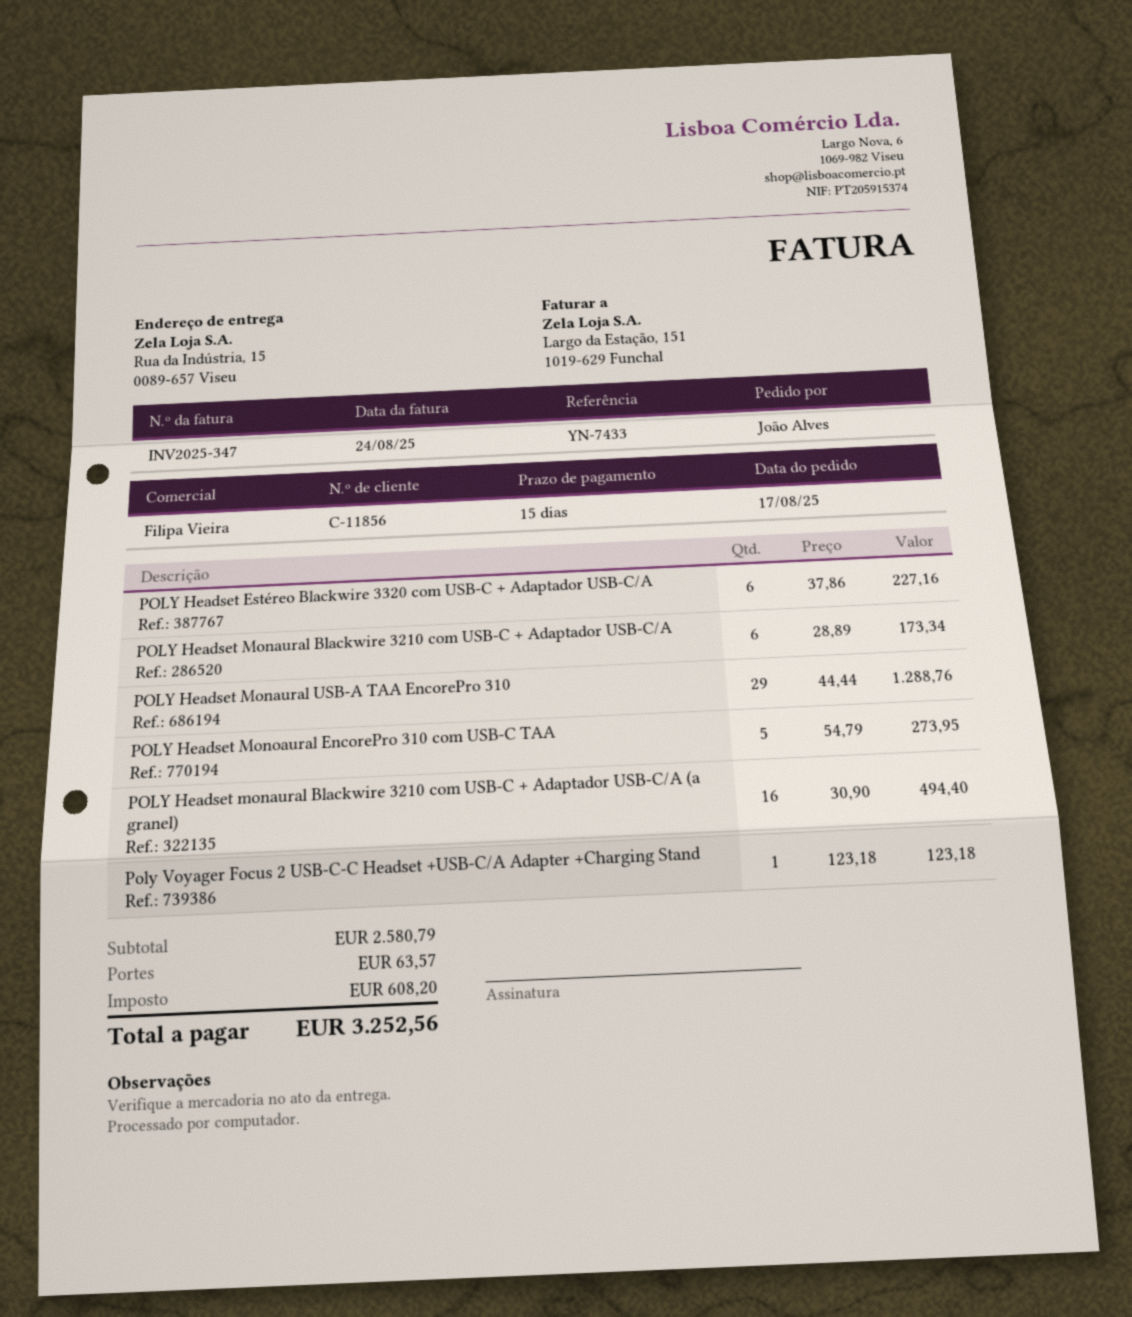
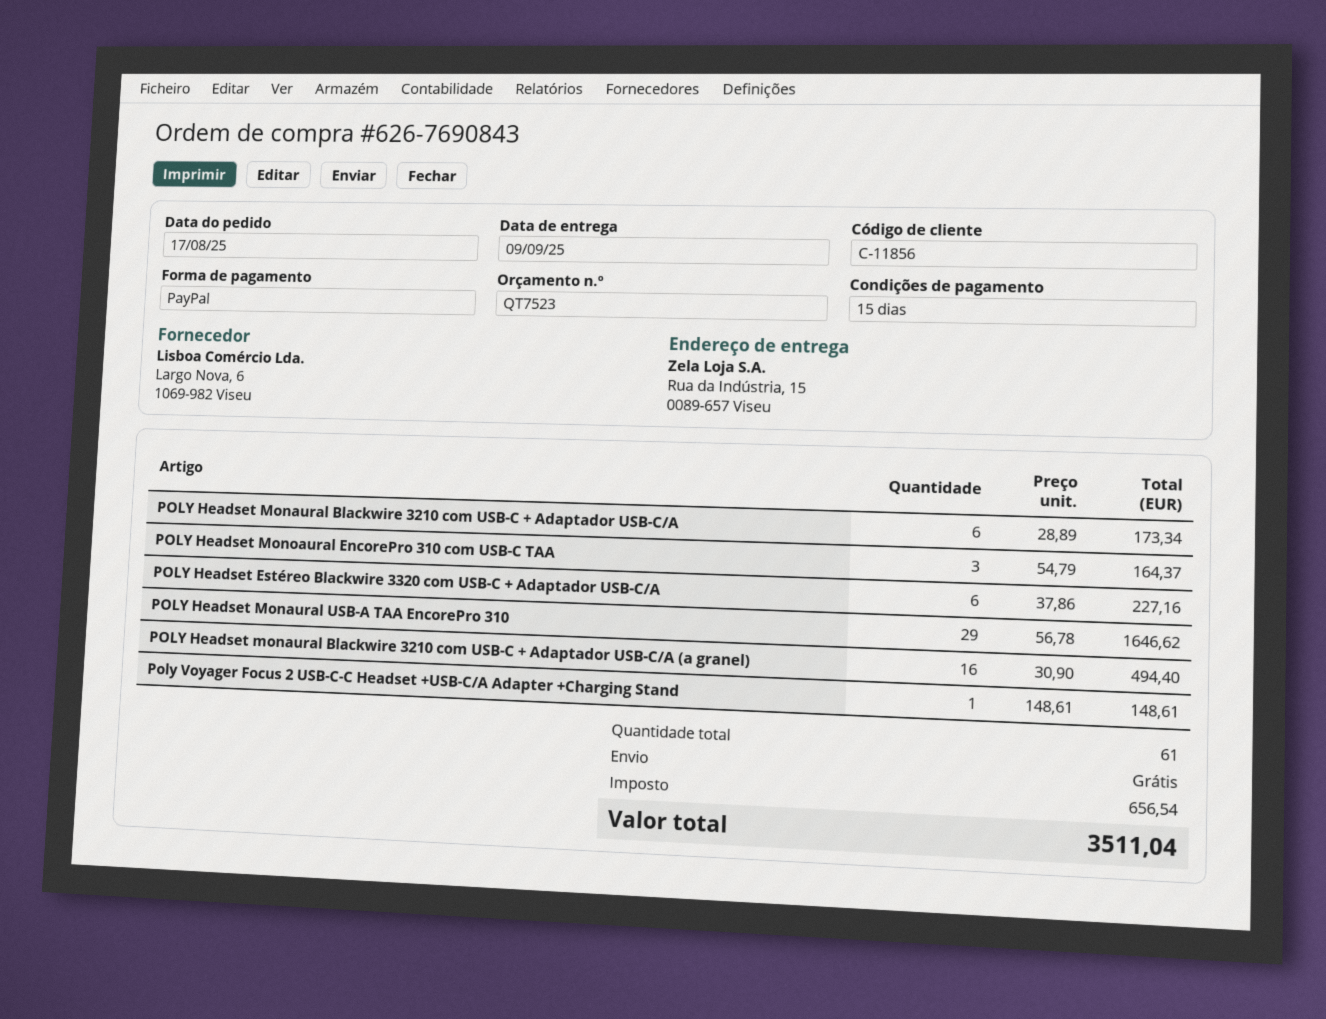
POLY Headset Monaural USB-A TAA EncorePro 310: 29 x 44.44 = 1288.76 -> 29 x 56.78 = 1646.62
POLY Headset Monoaural EncorePro 310 com USB-C TAA: 5 x 54.79 = 273.95 -> 3 x 54.79 = 164.37
Poly Voyager Focus 2 USB-C-C Headset +USB-C/A Adapter +Charging Stand: 1 x 123.18 = 123.18 -> 1 x 148.61 = 148.61
shipping: 63.57 -> 0.00
tax: 608.20 -> 656.54
total: 3252.56 -> 3511.04

